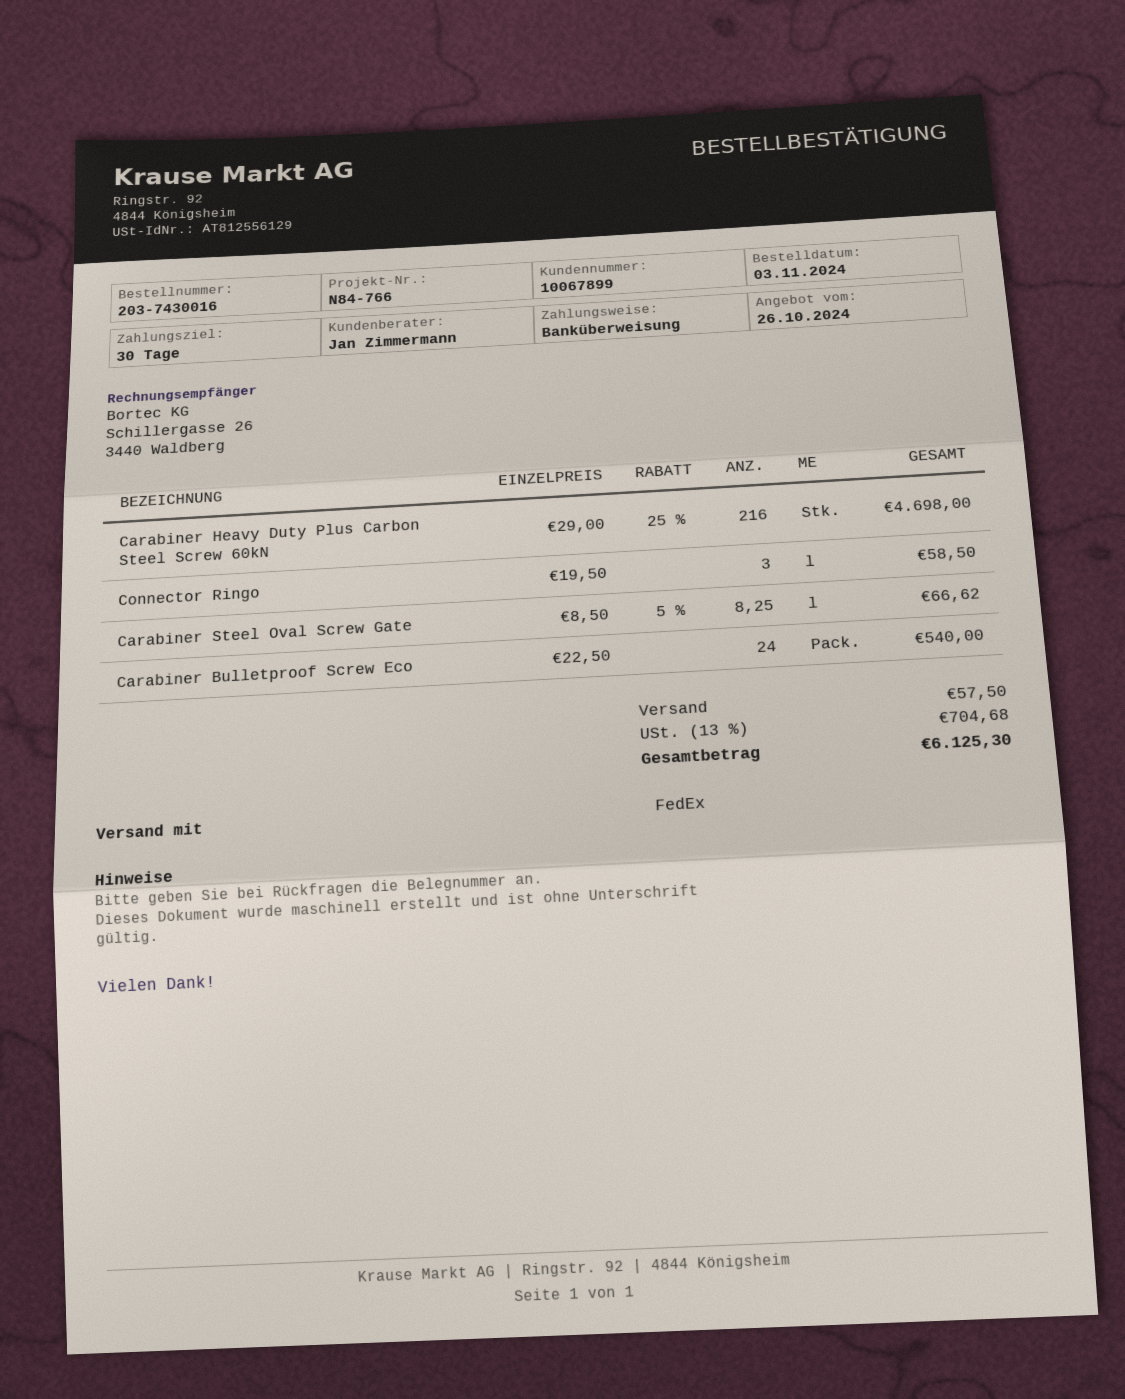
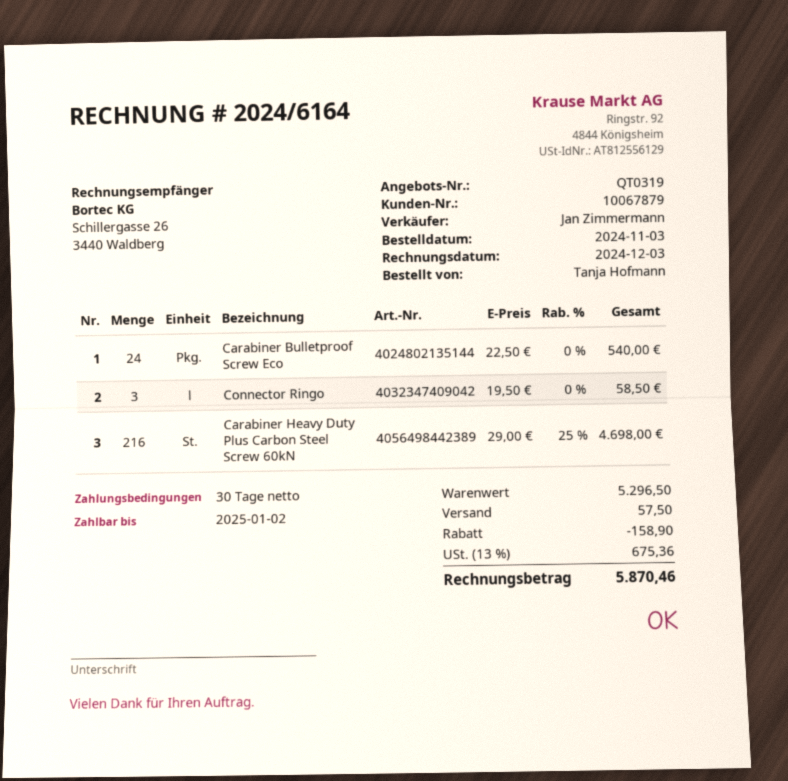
customer number: 10067899 -> 10067879
Carabiner Steel Oval Screw Gate: 8.25 x 8.50 - 5% = 66.62 -> none
discount: none -> 158.90
tax: 13% = 704.68 -> 13% = 675.36
total: 6125.30 -> 5870.46

